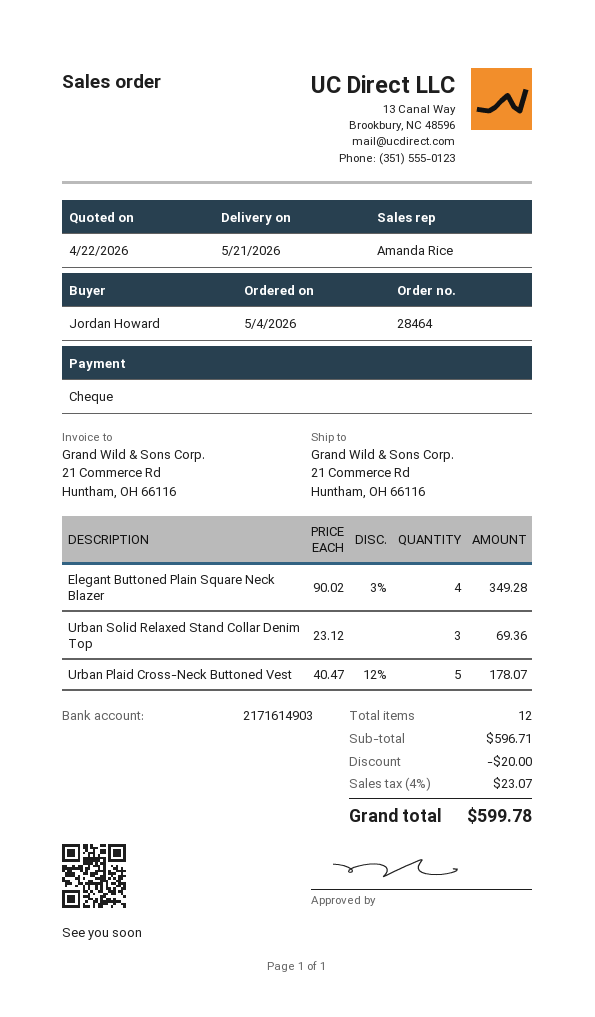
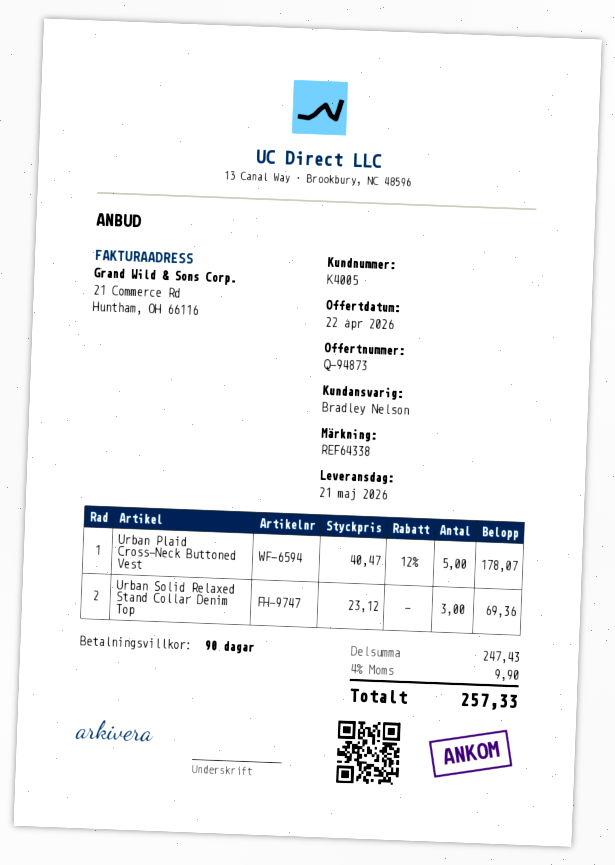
sales rep: Amanda Rice -> Bradley Nelson
Elegant Buttoned Plain Square Neck Blazer: 4 x 90.02 - 3% = 349.28 -> none
subtotal: 596.71 -> 247.43
discount: 20.00 -> none
tax: 4% = 23.07 -> 4% = 9.90
total: 599.78 -> 257.33

